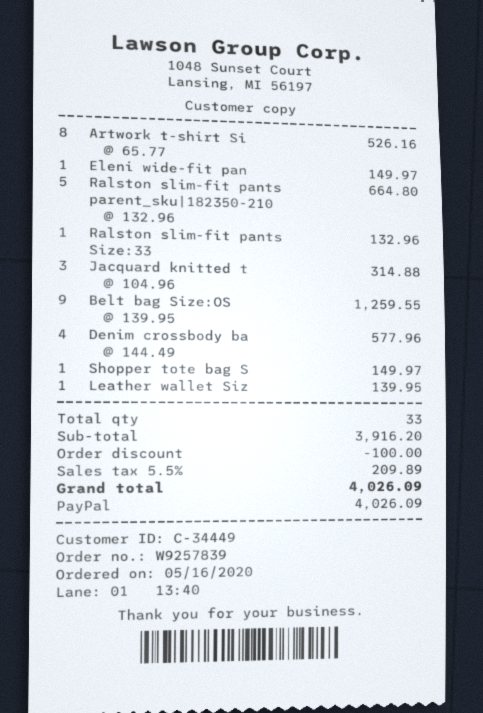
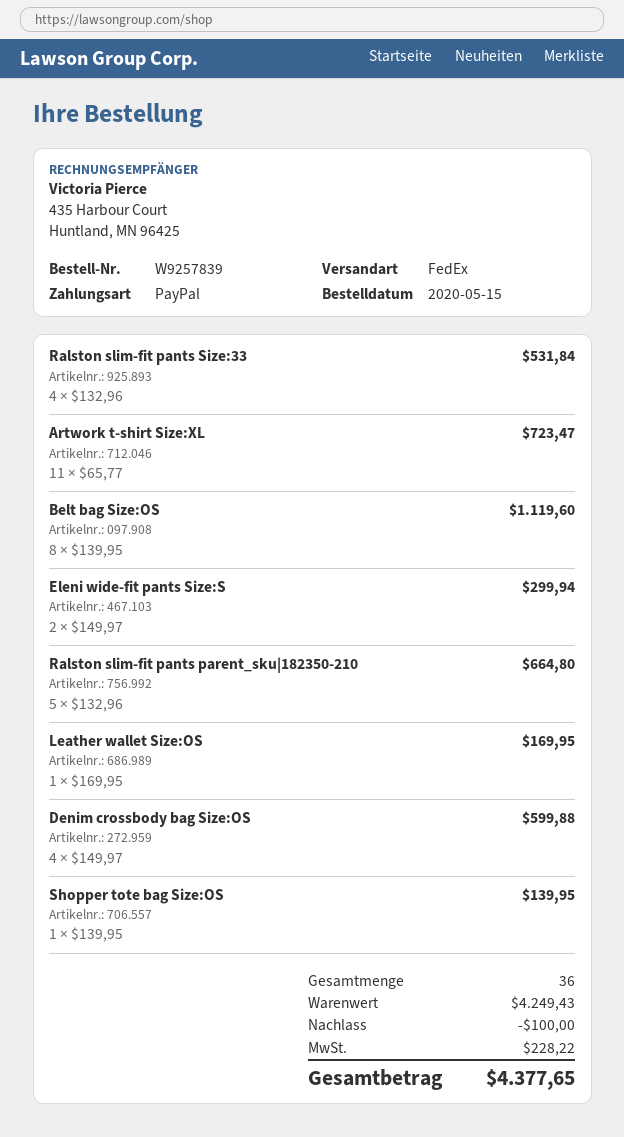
order date: 2020-05-16 -> 2020-05-15
Artwork t-shirt Si: 8 x 65.77 = 526.16 -> 11 x 65.77 = 723.47
Eleni wide-fit pan: 1 x 149.97 = 149.97 -> 2 x 149.97 = 299.94
Ralston slim-fit pants Size:33: 1 x 132.96 = 132.96 -> 4 x 132.96 = 531.84
Jacquard knitted t: 3 x 104.96 = 314.88 -> none
Belt bag Size:OS: 9 x 139.95 = 1259.55 -> 8 x 139.95 = 1119.60
Denim crossbody ba: 4 x 144.49 = 577.96 -> 4 x 149.97 = 599.88
Shopper tote bag S: 1 x 149.97 = 149.97 -> 1 x 139.95 = 139.95
Leather wallet Siz: 1 x 139.95 = 139.95 -> 1 x 169.95 = 169.95
total quantity: 33 -> 36
subtotal: 3916.20 -> 4249.43
tax: 209.89 -> 228.22
total: 4026.09 -> 4377.65

